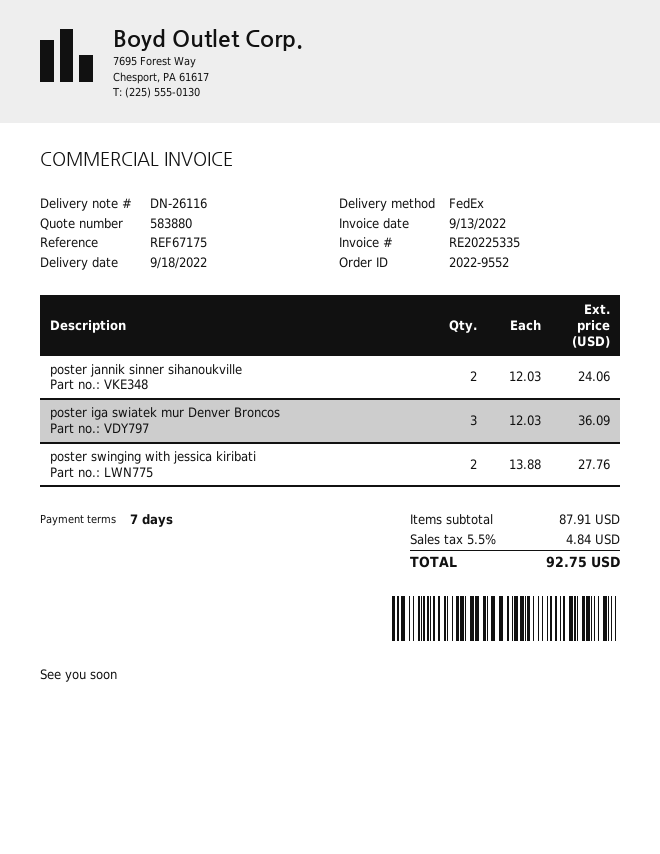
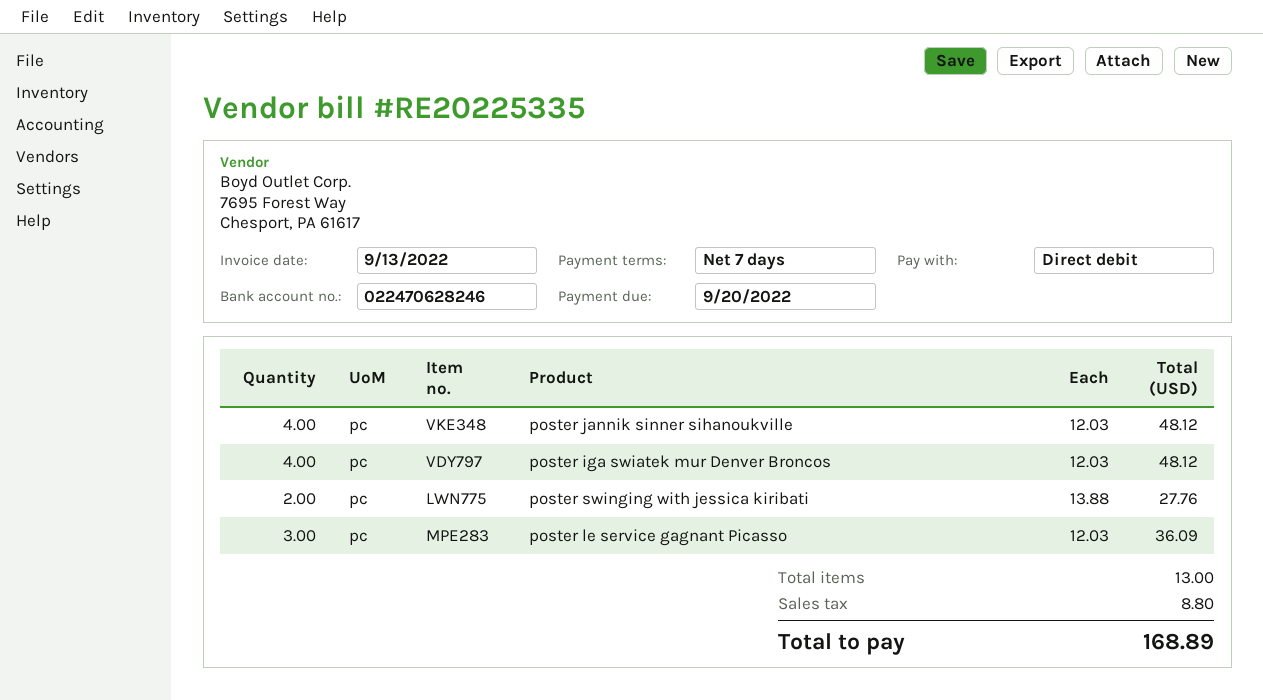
poster jannik sinner sihanoukville: 2 x 12.03 = 24.06 -> 4 x 12.03 = 48.12
poster iga swiatek mur Denver Broncos: 3 x 12.03 = 36.09 -> 4 x 12.03 = 48.12
poster le service gagnant Picasso: none -> 3 x 12.03 = 36.09
tax: 4.84 -> 8.80
total: 92.75 -> 168.89

